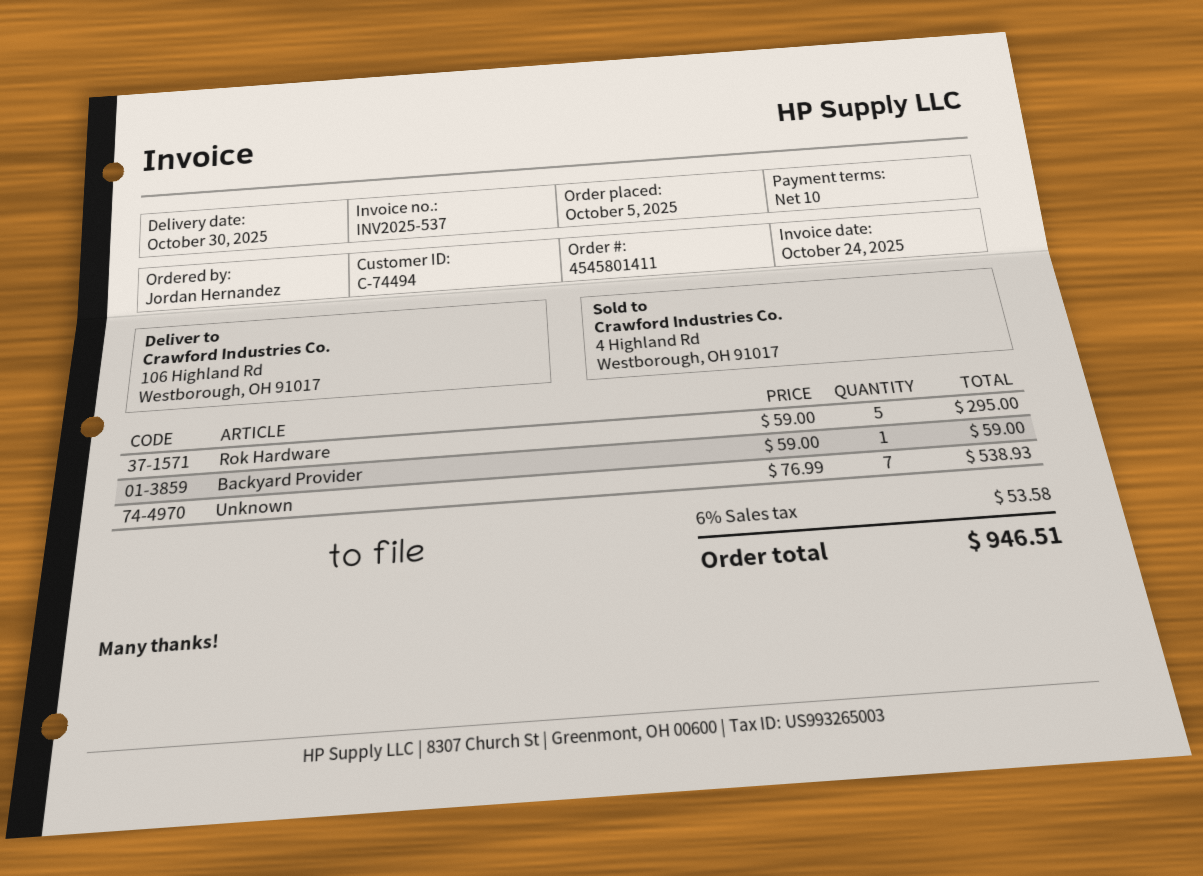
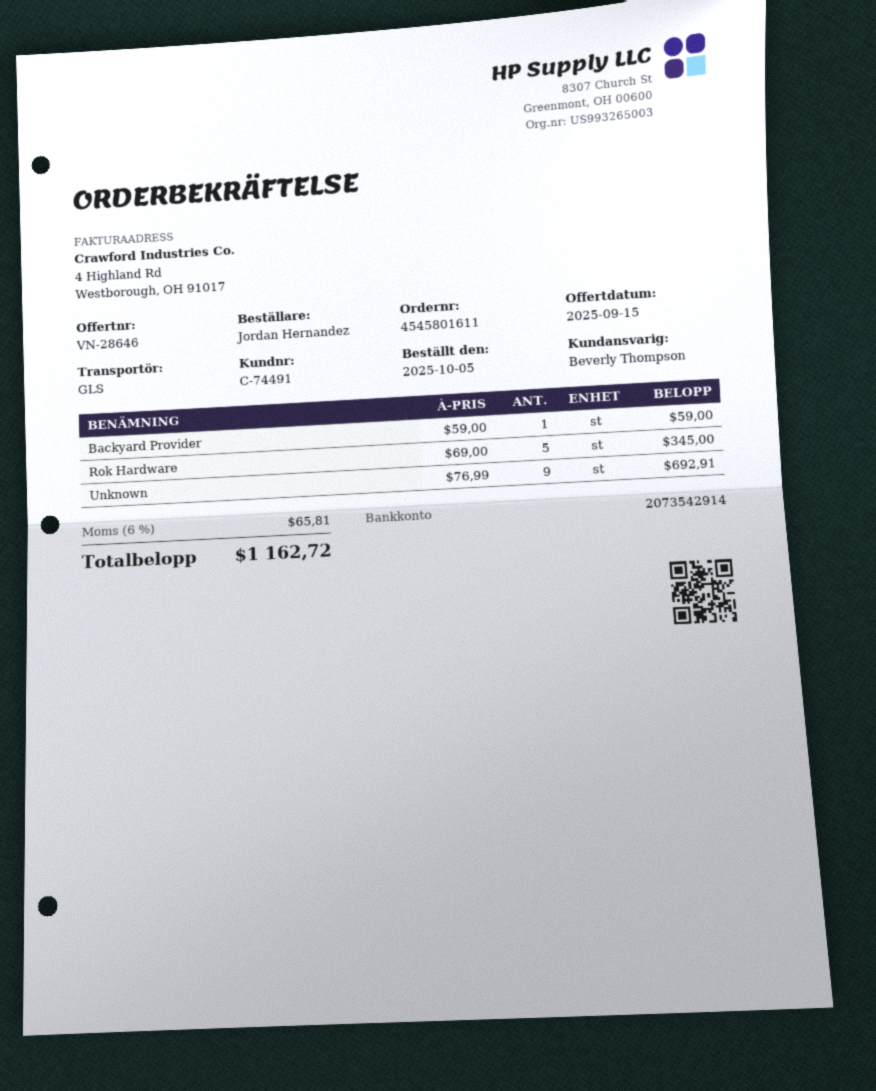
order number: 4545801411 -> 4545801611
customer number: C-74494 -> C-74491
Rok Hardware: 5 x 59.00 = 295.00 -> 5 x 69.00 = 345.00
Unknown: 7 x 76.99 = 538.93 -> 9 x 76.99 = 692.91
tax: 6% = 53.58 -> 6% = 65.81
total: 946.51 -> 1162.72

